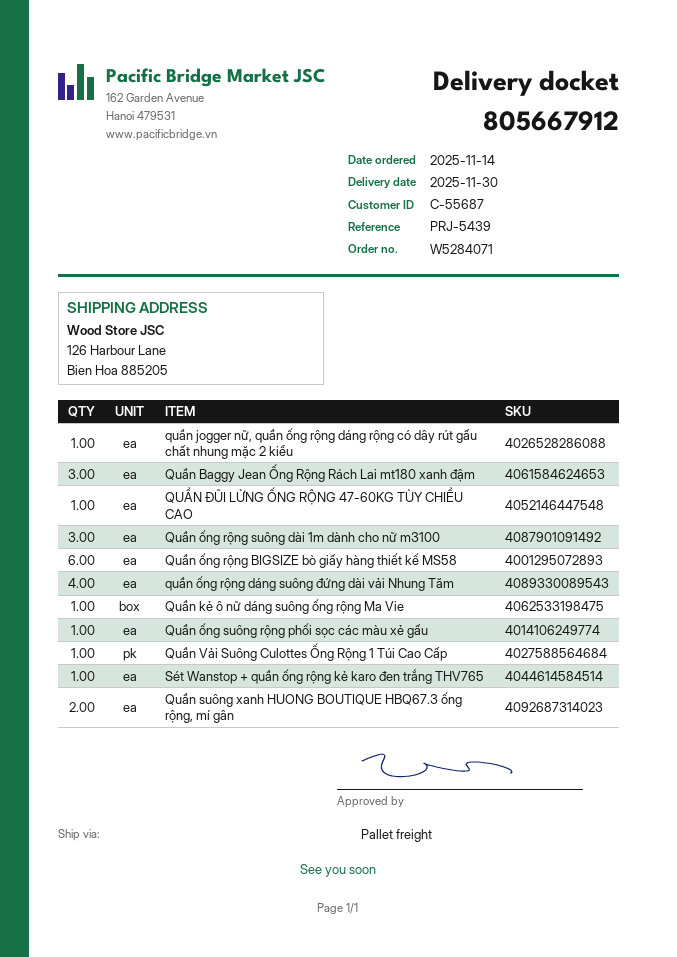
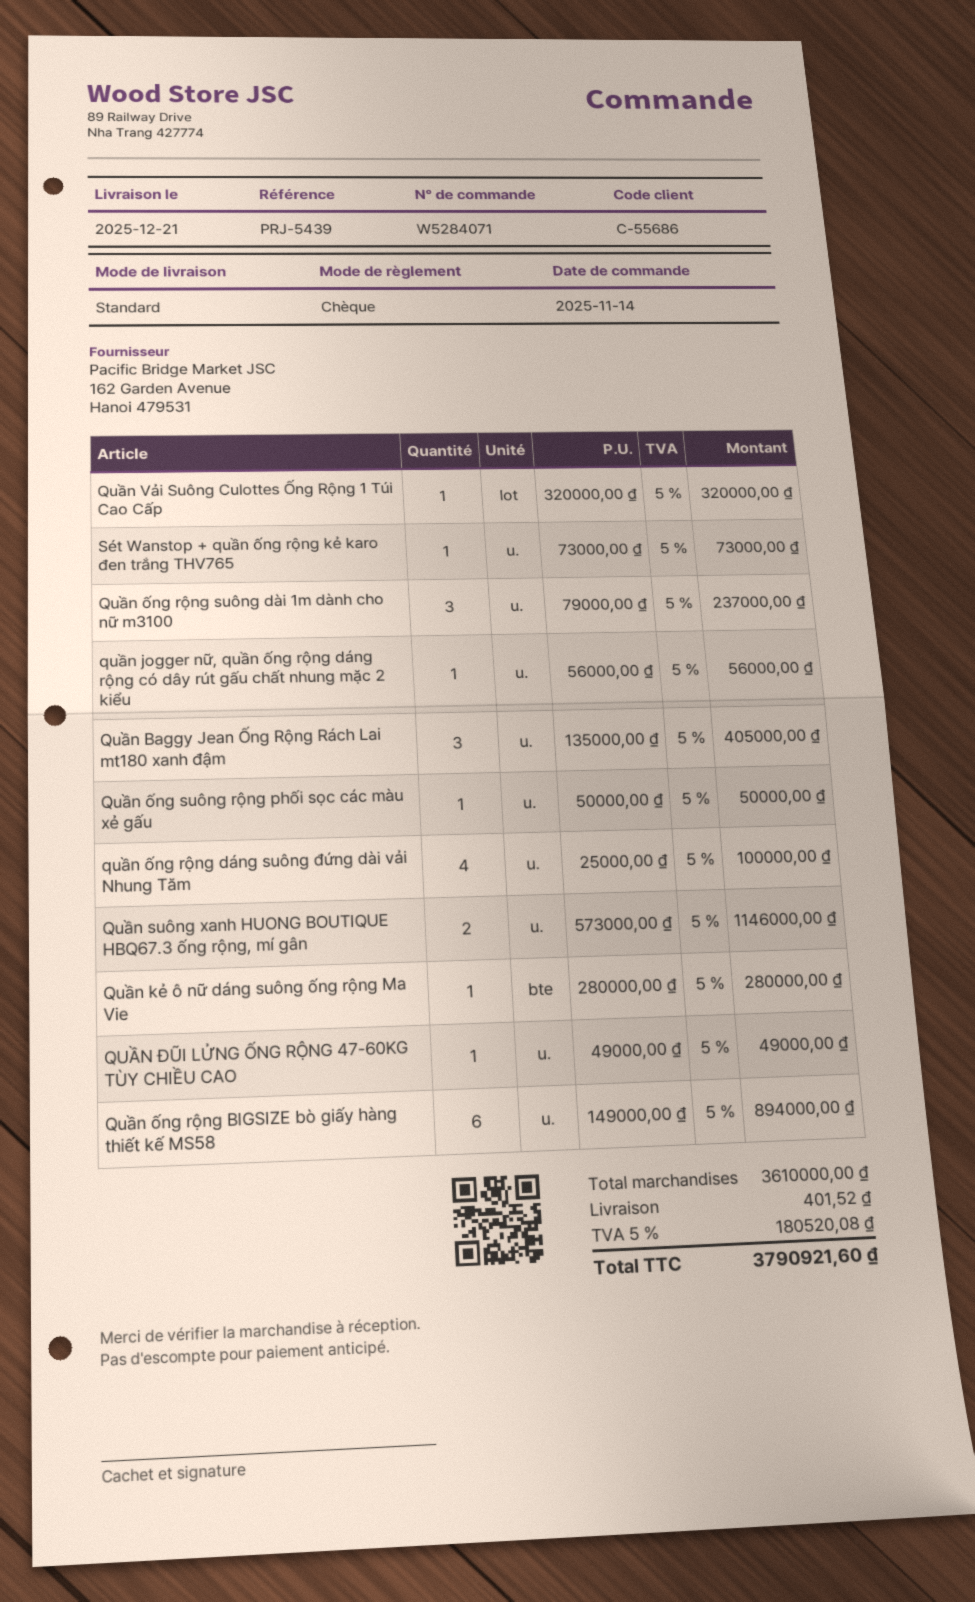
delivery date: 2025-11-30 -> 2025-12-21
customer number: C-55687 -> C-55686
shipping method: pallet freight -> standard

